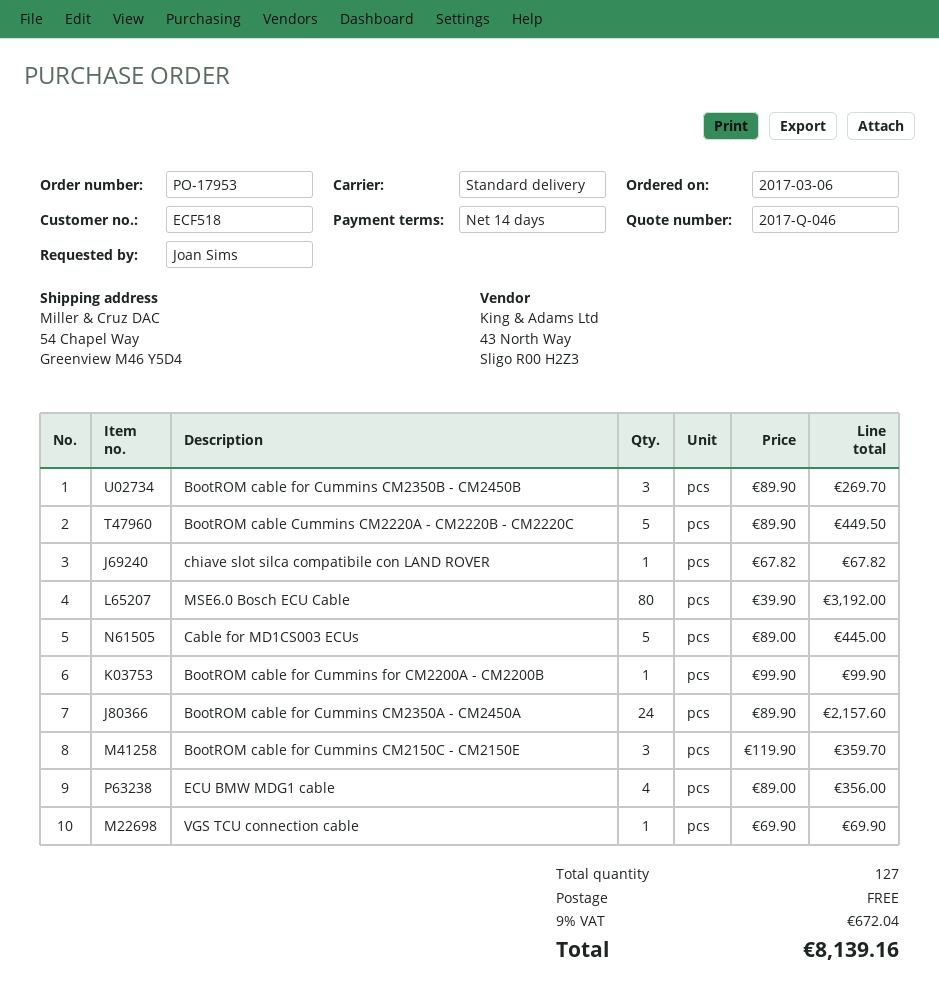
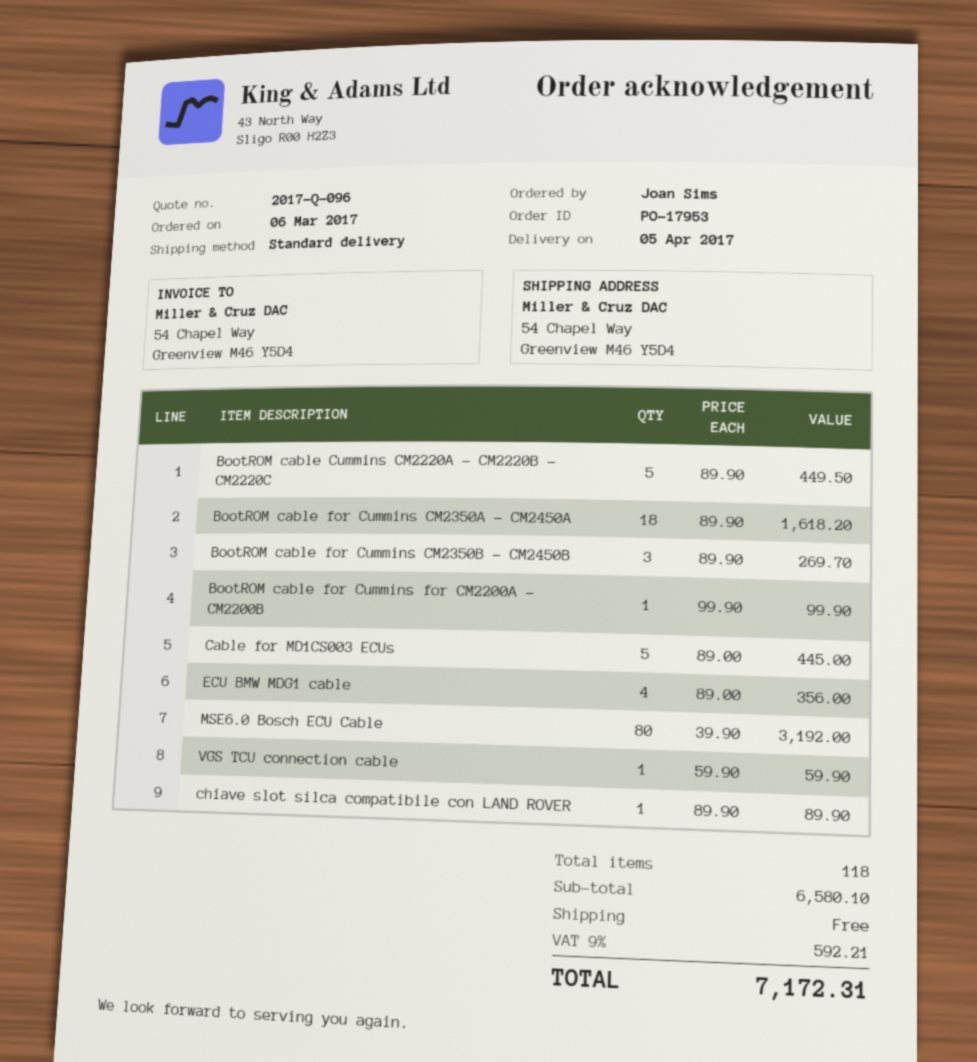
quote number: 2017-Q-046 -> 2017-Q-096
chiave slot silca compatibile con LAND ROVER: 1 x 67.82 = 67.82 -> 1 x 89.90 = 89.90
BootROM cable for Cummins CM2350A - CM2450A: 24 x 89.90 = 2157.60 -> 18 x 89.90 = 1618.20
BootROM cable for Cummins CM2150C - CM2150E: 3 x 119.90 = 359.70 -> none
VGS TCU connection cable: 1 x 69.90 = 69.90 -> 1 x 59.90 = 59.90
total quantity: 127 -> 118
tax: 9% = 672.04 -> 9% = 592.21
total: 8139.16 -> 7172.31

